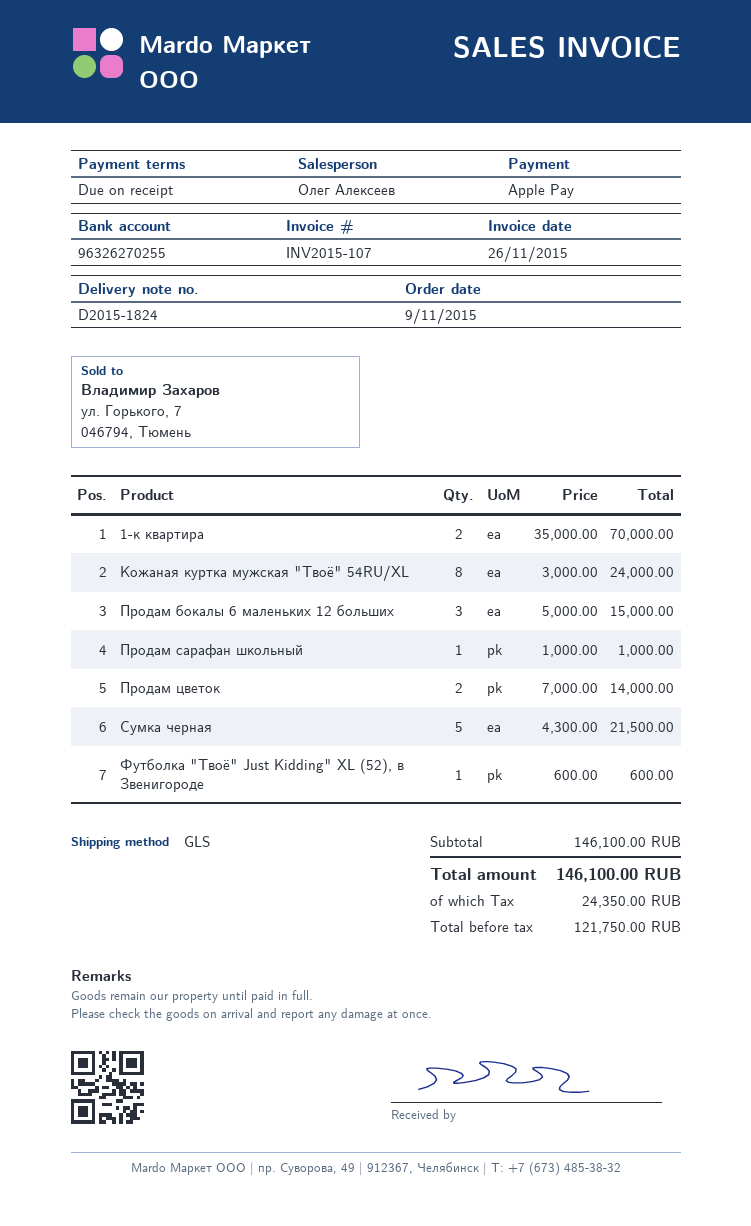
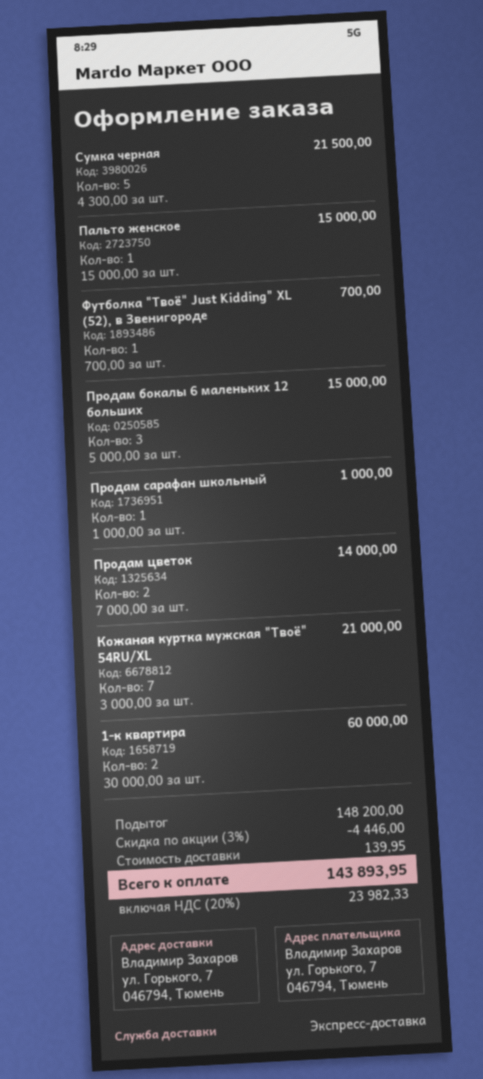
shipping method: GLS -> express
1-к квартира: 2 x 35000.00 = 70000.00 -> 2 x 30000.00 = 60000.00
Кожаная куртка мужская "Твоё" 54RU/XL: 8 x 3000.00 = 24000.00 -> 7 x 3000.00 = 21000.00
Футболка "Твоё" Just Kidding" XL (52), в Звенигороде: 1 x 600.00 = 600.00 -> 1 x 700.00 = 700.00
Пальто женское: none -> 1 x 15000.00 = 15000.00
subtotal: 146100.00 -> 148200.00
discount: none -> 3% = 4446.00
shipping: none -> 139.95
tax: 24350.00 -> 23982.33
total: 146100.00 -> 143893.95

